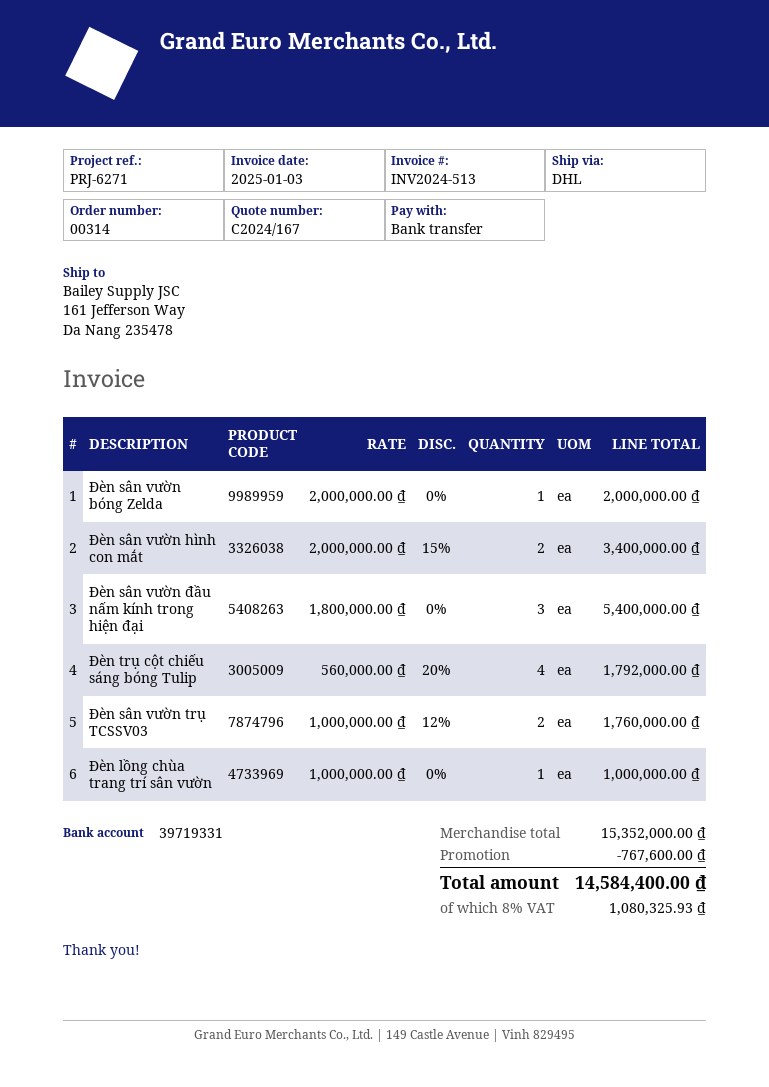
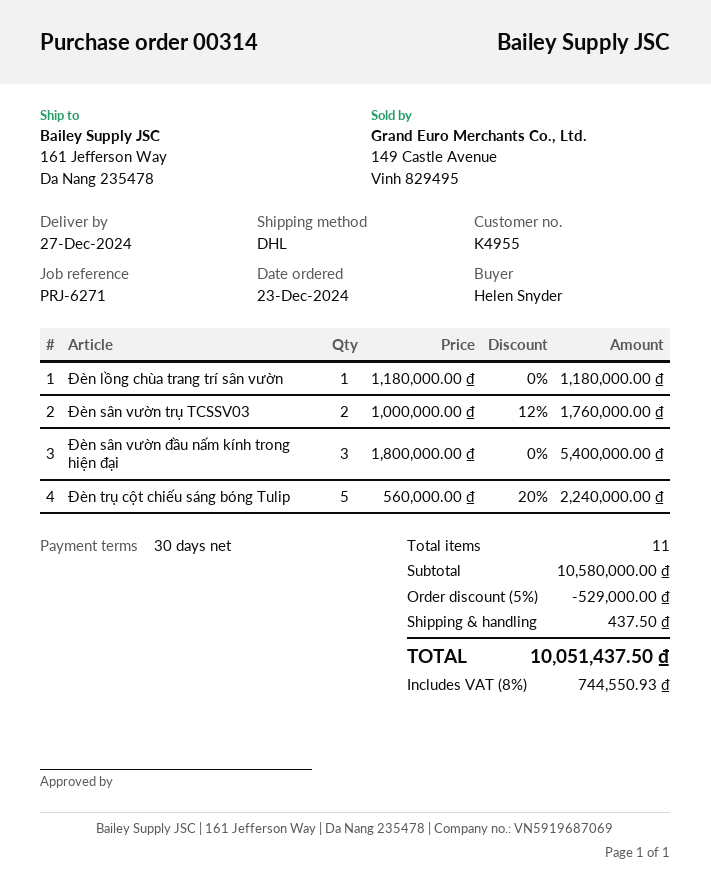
Đèn sân vườn bóng Zelda: 1 x 2000000.00 = 2000000.00 -> none
Đèn sân vườn hình con mắt: 2 x 2000000.00 - 15% = 3400000.00 -> none
Đèn trụ cột chiếu sáng bóng Tulip: 4 x 560000.00 - 20% = 1792000.00 -> 5 x 560000.00 - 20% = 2240000.00
Đèn lồng chùa trang trí sân vườn: 1 x 1000000.00 = 1000000.00 -> 1 x 1180000.00 = 1180000.00
subtotal: 15352000.00 -> 10580000.00
discount: 767600.00 -> 529000.00
shipping: none -> 437.50
tax: 8% = 1080325.93 -> 8% = 744550.93
total: 14584400.00 -> 10051437.50

